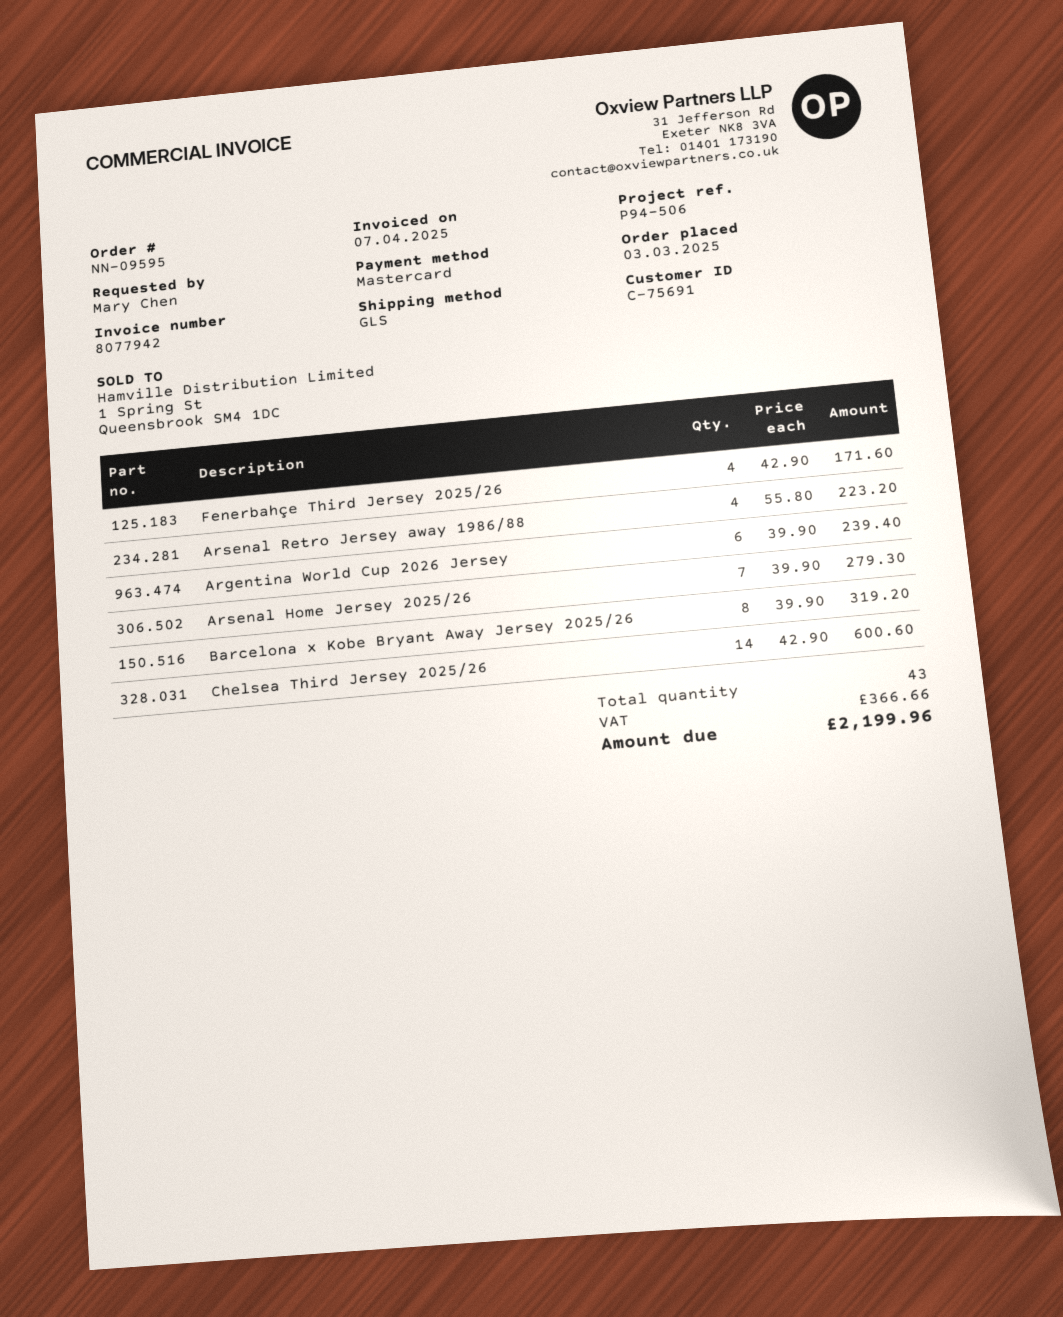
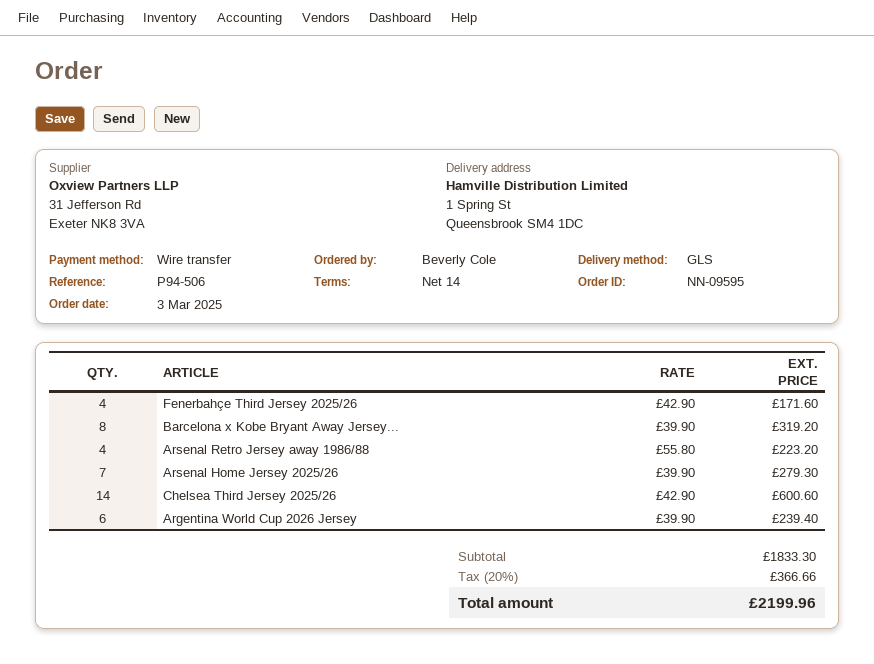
ordered by: Mary Chen -> Beverly Cole
payment method: Mastercard -> bank transfer

